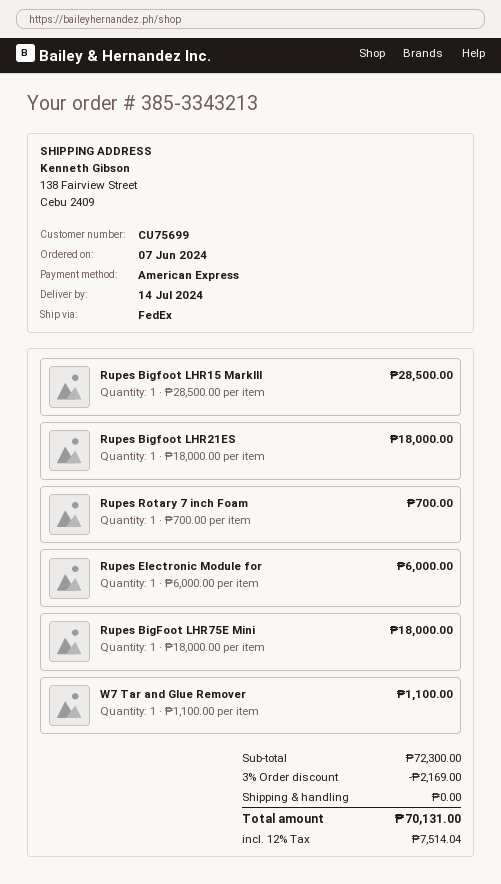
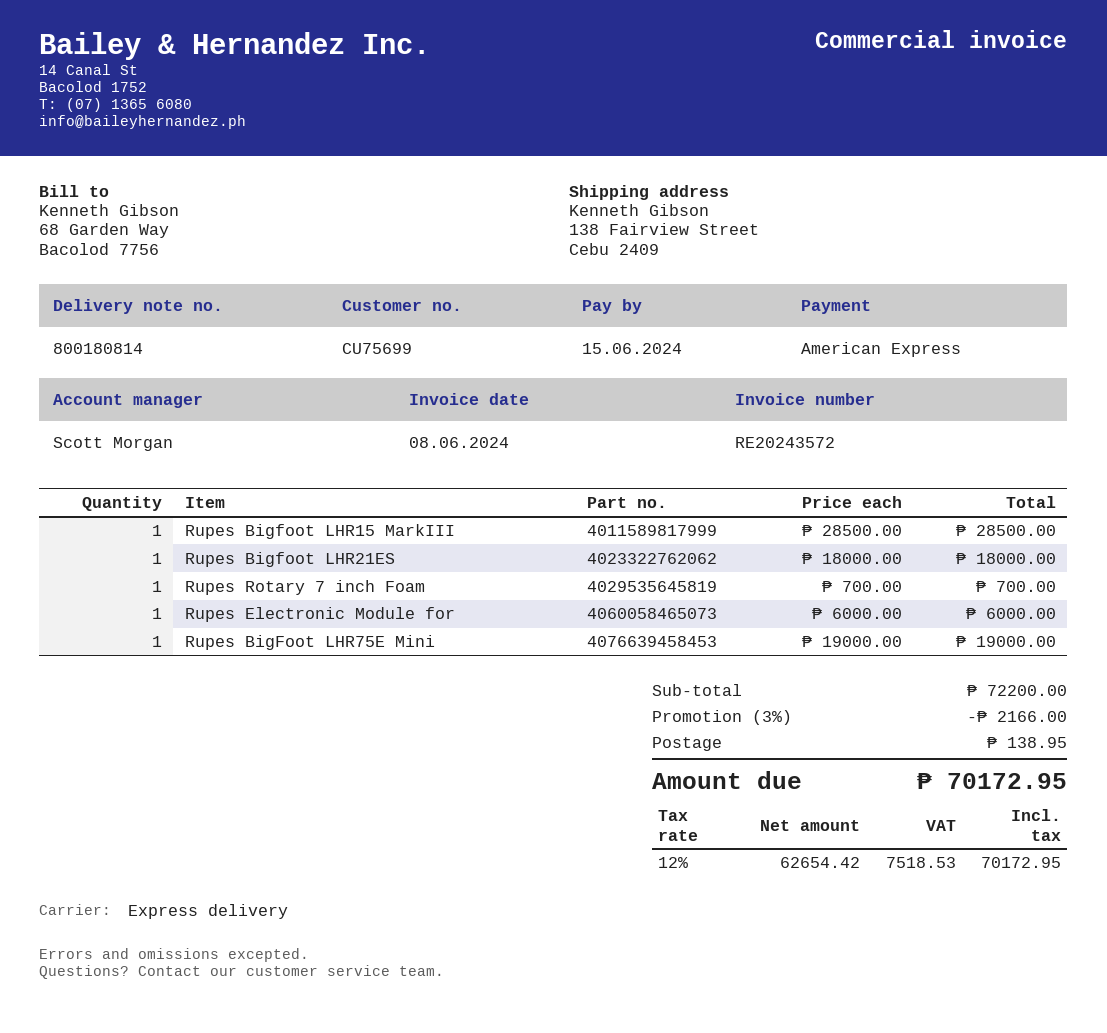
shipping method: FedEx -> express
Rupes BigFoot LHR75E Mini: 1 x 18000.00 = 18000.00 -> 1 x 19000.00 = 19000.00
W7 Tar and Glue Remover: 1 x 1100.00 = 1100.00 -> none
subtotal: 72300.00 -> 72200.00
discount: 3% = 2169.00 -> 3% = 2166.00
shipping: 0.00 -> 138.95
tax: 12% = 7514.04 -> 12% = 7518.53
total: 70131.00 -> 70172.95

